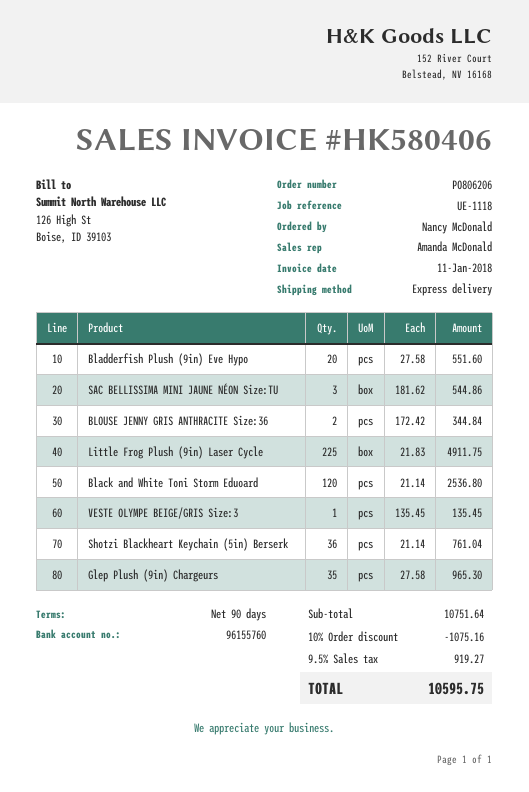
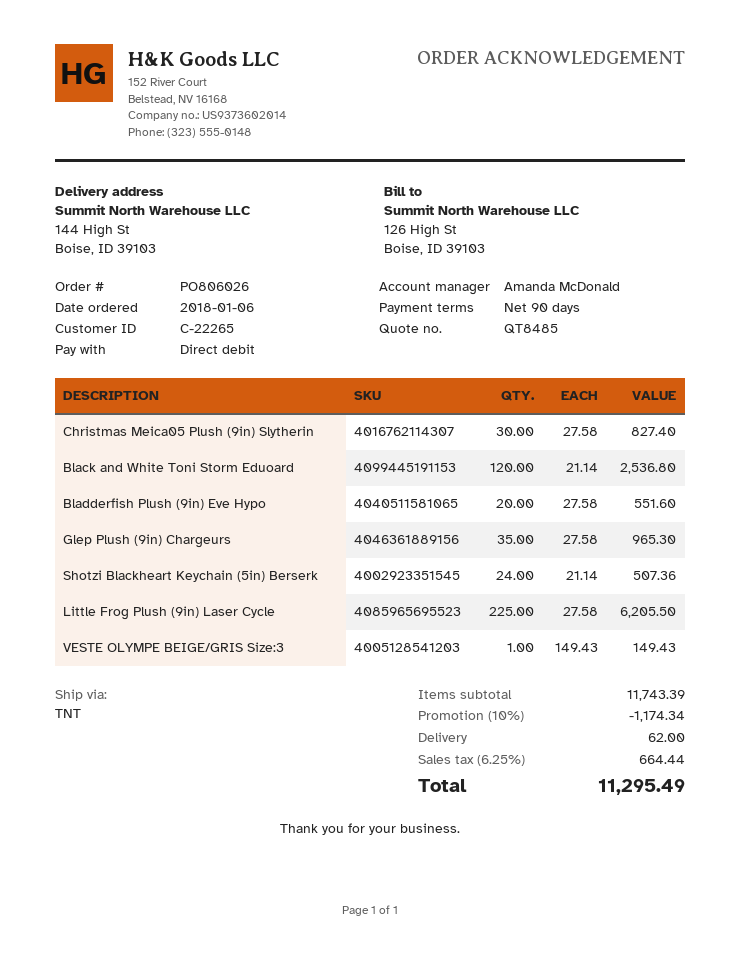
order number: PO806206 -> PO806026
shipping method: express -> TNT
SAC BELLISSIMA MINI JAUNE NÉON Size:TU: 3 x 181.62 = 544.86 -> none
BLOUSE JENNY GRIS ANTHRACITE Size:36: 2 x 172.42 = 344.84 -> none
Little Frog Plush (9in) Laser Cycle: 225 x 21.83 = 4911.75 -> 225 x 27.58 = 6205.50
VESTE OLYMPE BEIGE/GRIS Size:3: 1 x 135.45 = 135.45 -> 1 x 149.43 = 149.43
Shotzi Blackheart Keychain (5in) Berserk: 36 x 21.14 = 761.04 -> 24 x 21.14 = 507.36
Christmas Meica05 Plush (9in) Slytherin: none -> 30 x 27.58 = 827.40
subtotal: 10751.64 -> 11743.39
discount: 10% = 1075.16 -> 10% = 1174.34
shipping: none -> 62.00
tax: 9.5% = 919.27 -> 6.25% = 664.44
total: 10595.75 -> 11295.49

